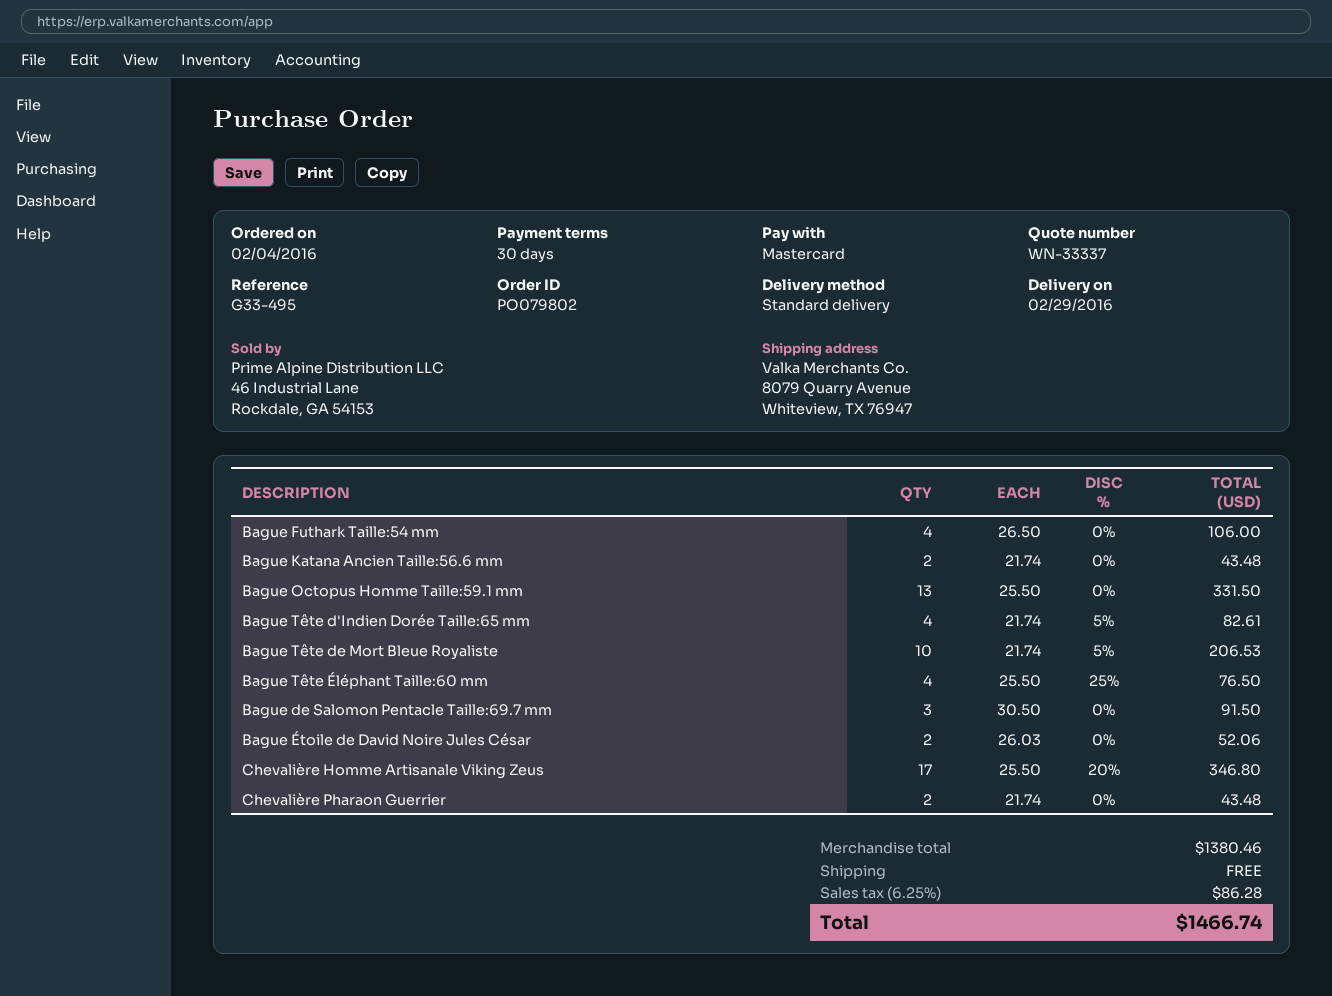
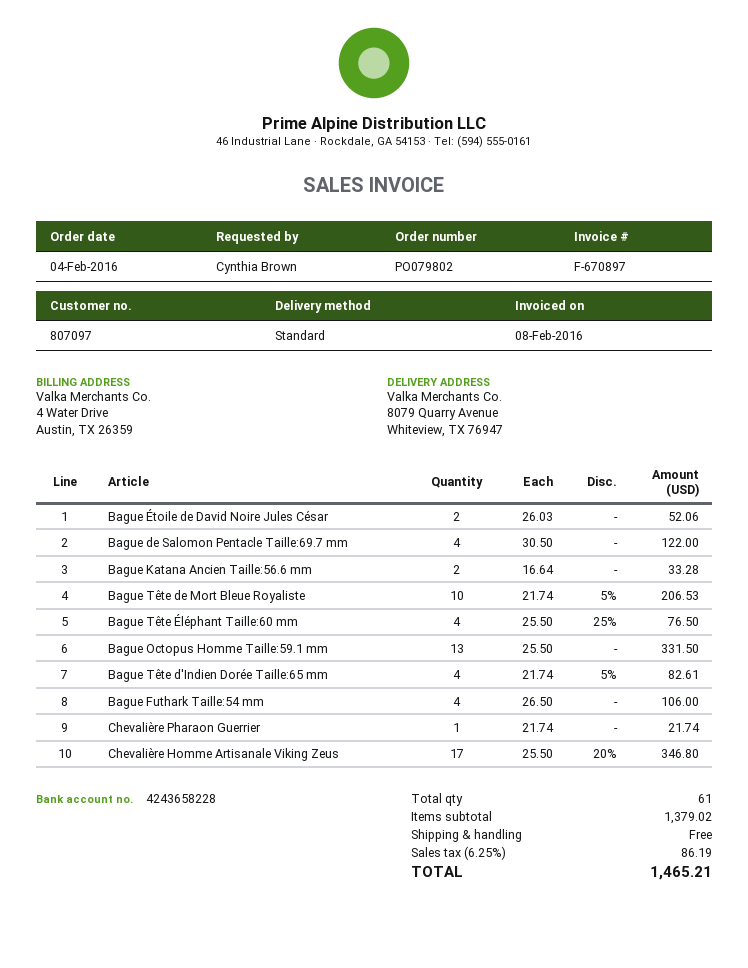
Bague Katana Ancien Taille:56.6 mm: 2 x 21.74 = 43.48 -> 2 x 16.64 = 33.28
Bague de Salomon Pentacle Taille:69.7 mm: 3 x 30.50 = 91.50 -> 4 x 30.50 = 122.00
Chevalière Pharaon Guerrier: 2 x 21.74 = 43.48 -> 1 x 21.74 = 21.74
subtotal: 1380.46 -> 1379.02
tax: 6.25% = 86.28 -> 6.25% = 86.19
total: 1466.74 -> 1465.21

